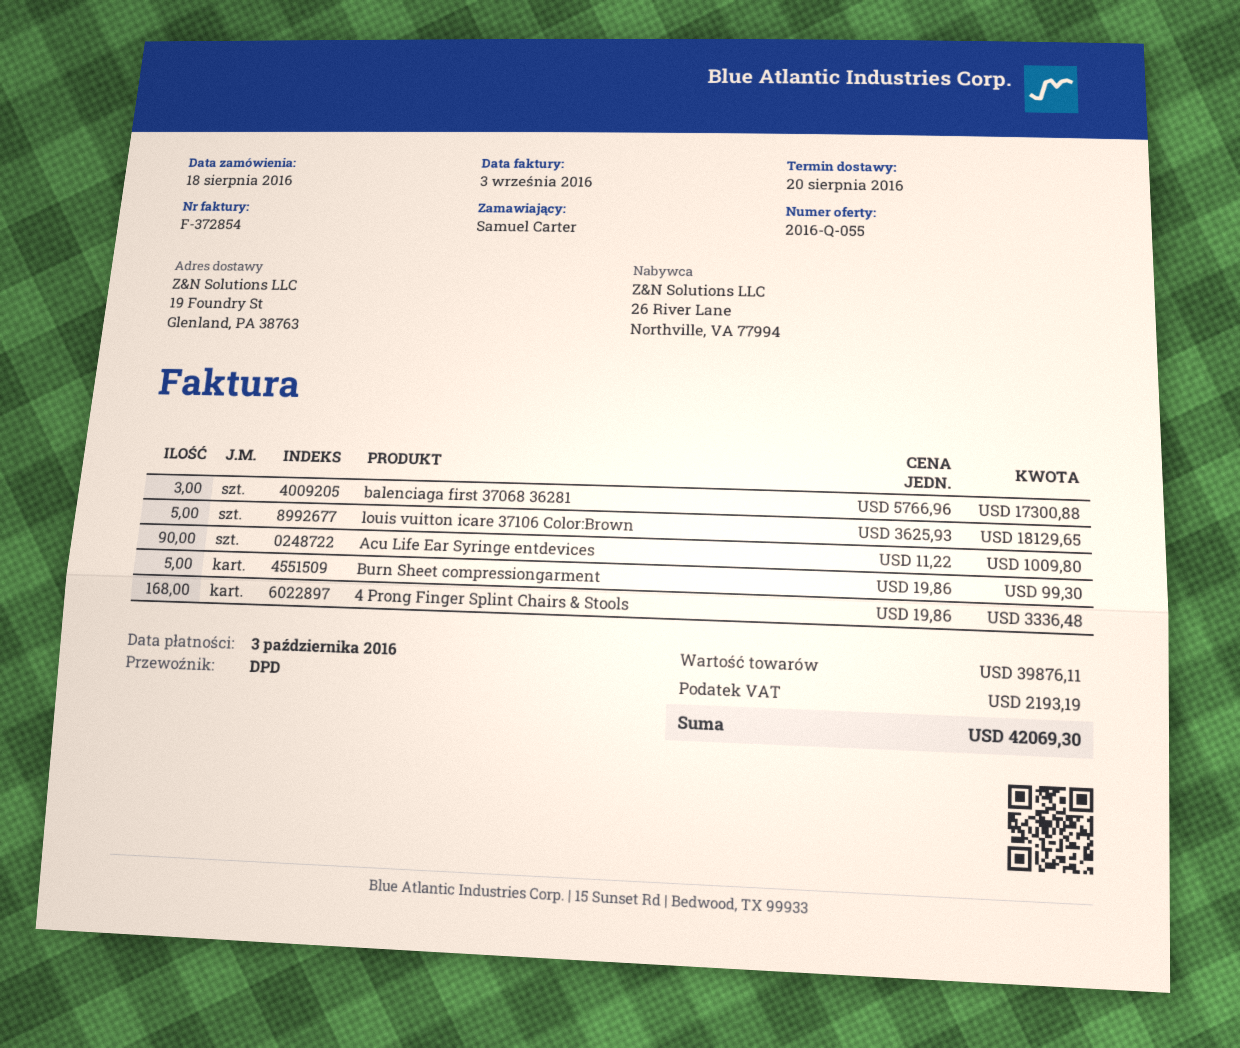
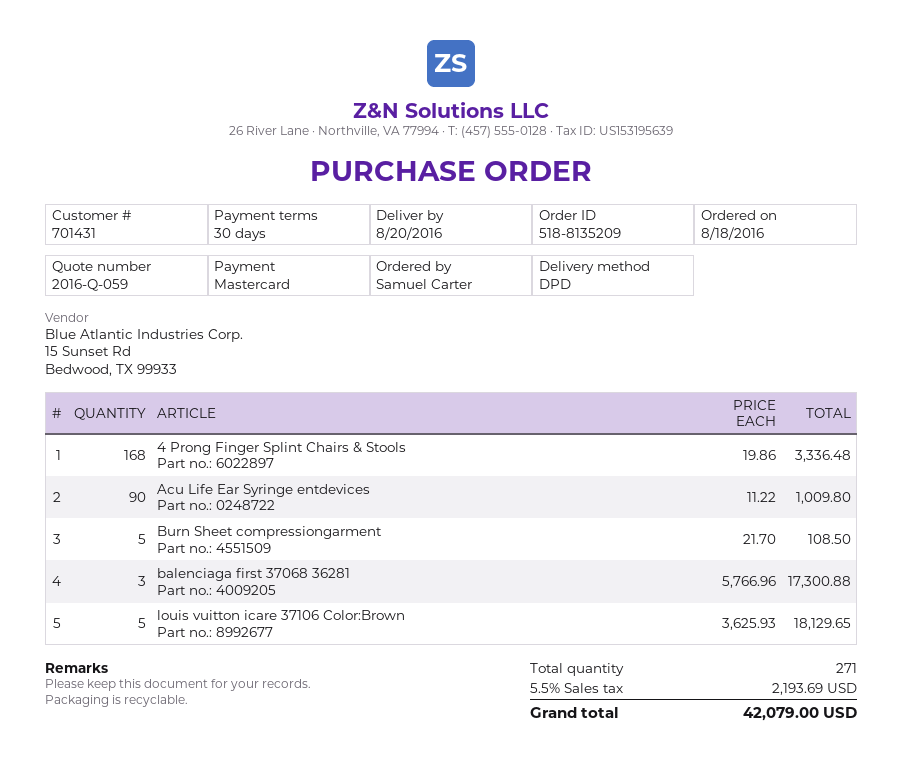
quote number: 2016-Q-055 -> 2016-Q-059
Burn Sheet compressiongarment: 5 x 19.86 = 99.30 -> 5 x 21.70 = 108.50
tax: 2193.19 -> 2193.69
total: 42069.30 -> 42079.00

